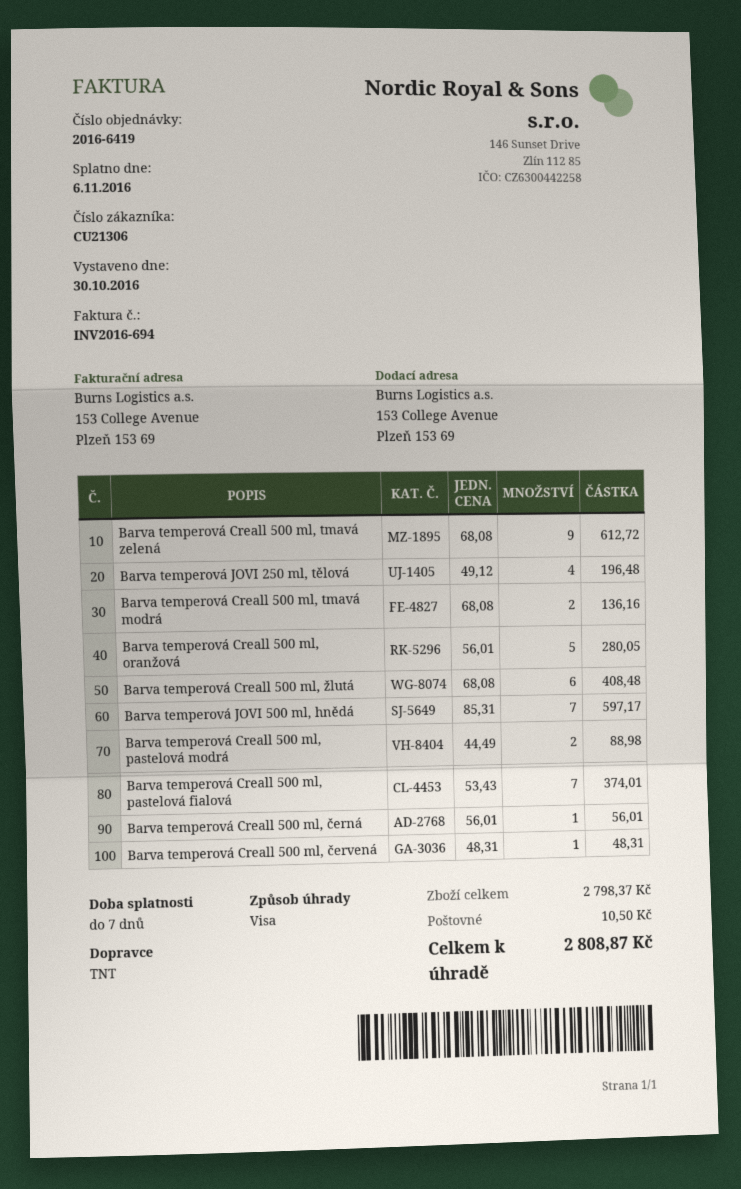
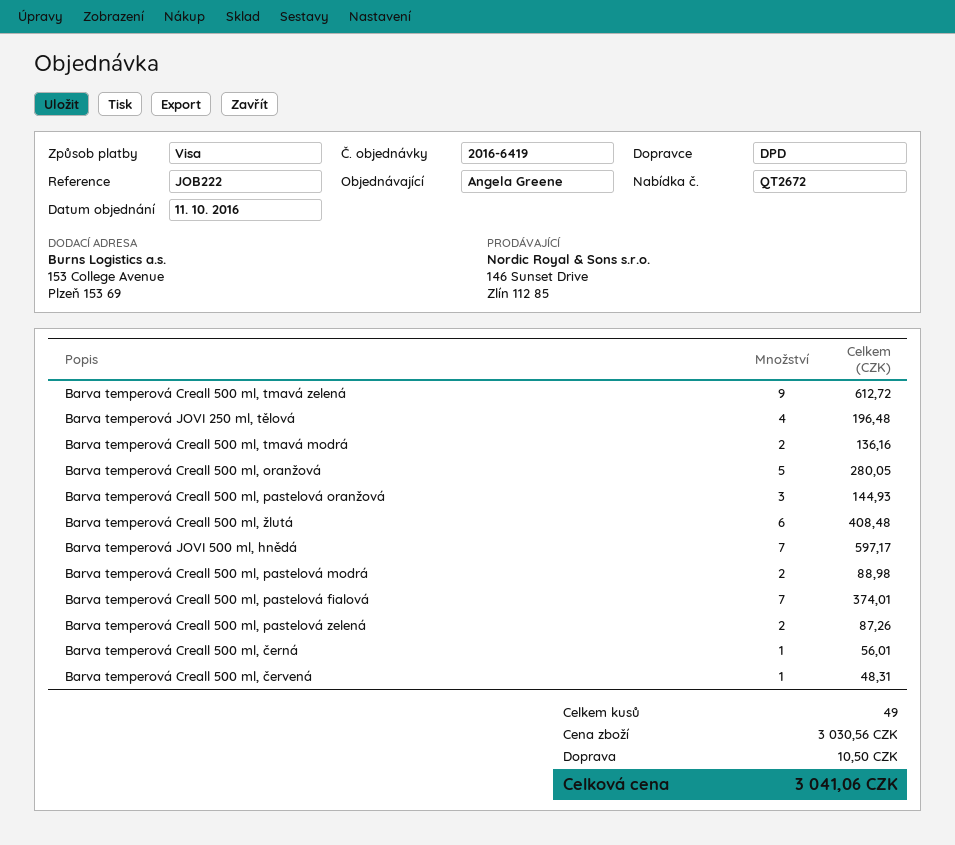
shipping method: TNT -> DPD
Barva temperová Creall 500 ml, pastelová oranžová: none -> 3 for 144.93
Barva temperová Creall 500 ml, pastelová zelená: none -> 2 for 87.26
subtotal: 2798.37 -> 3030.56
total: 2808.87 -> 3041.06

